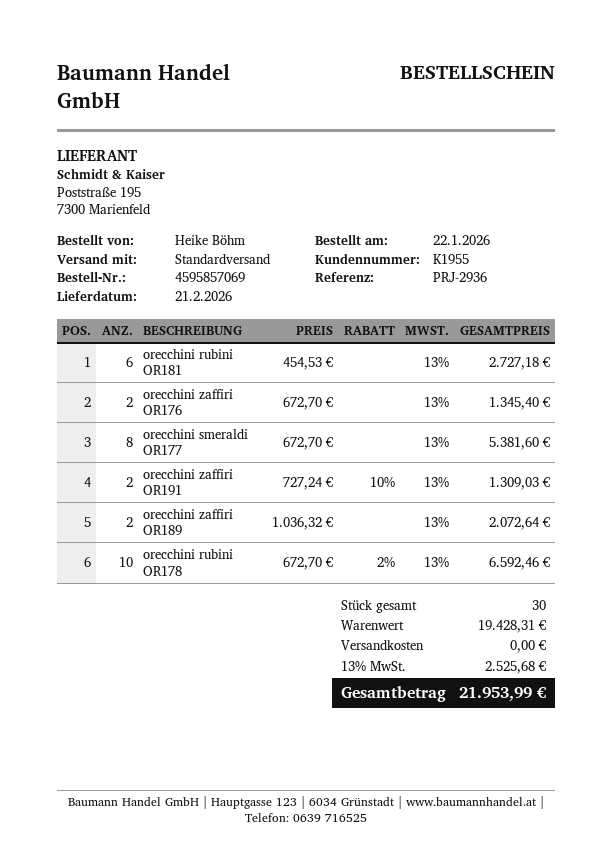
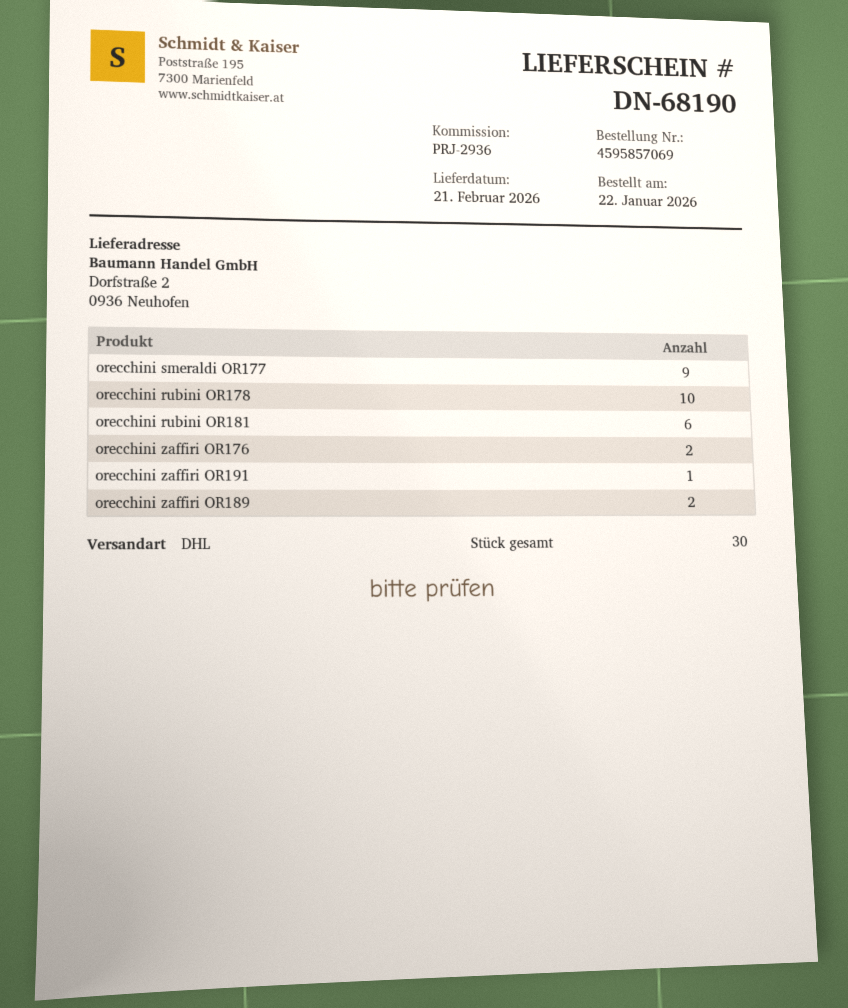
shipping method: standard -> DHL
orecchini smeraldi OR177: 8 -> 9
orecchini zaffiri OR191: 2 -> 1

